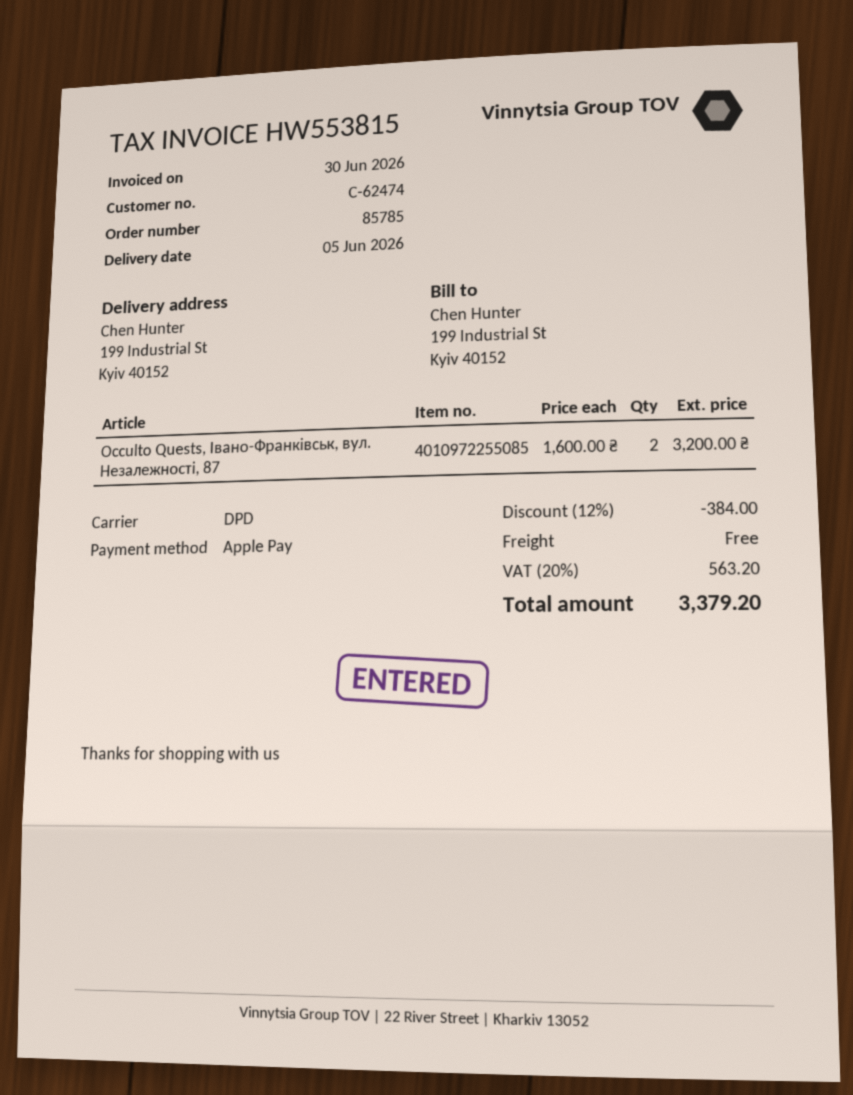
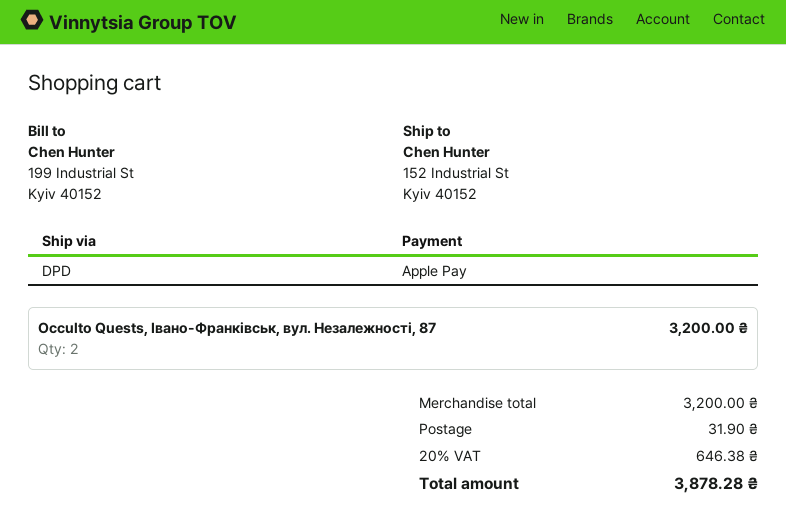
ship to: 199 Industrial St, Kyiv 40152 -> 152 Industrial St, Kyiv 40152
discount: 12% = 384.00 -> none
shipping: 0.00 -> 31.90
tax: 20% = 563.20 -> 20% = 646.38
total: 3379.20 -> 3878.28

